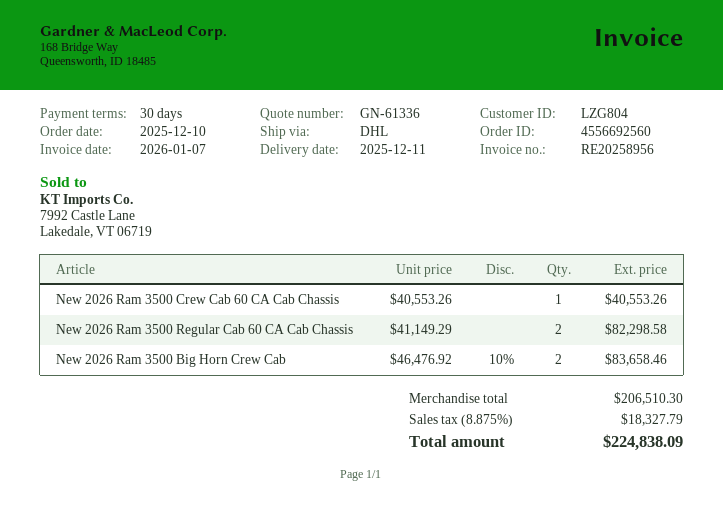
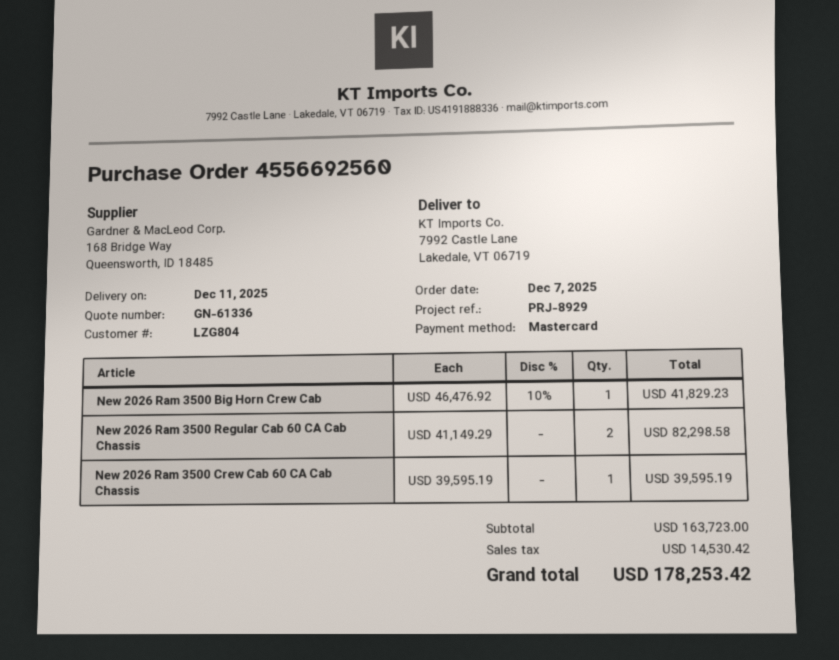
order date: 2025-12-10 -> 2025-12-07
New 2026 Ram 3500 Crew Cab 60 CA Cab Chassis: 1 x 40553.26 = 40553.26 -> 1 x 39595.19 = 39595.19
New 2026 Ram 3500 Big Horn Crew Cab: 2 x 46476.92 - 10% = 83658.46 -> 1 x 46476.92 - 10% = 41829.23
subtotal: 206510.30 -> 163723.00
tax: 18327.79 -> 14530.42
total: 224838.09 -> 178253.42

